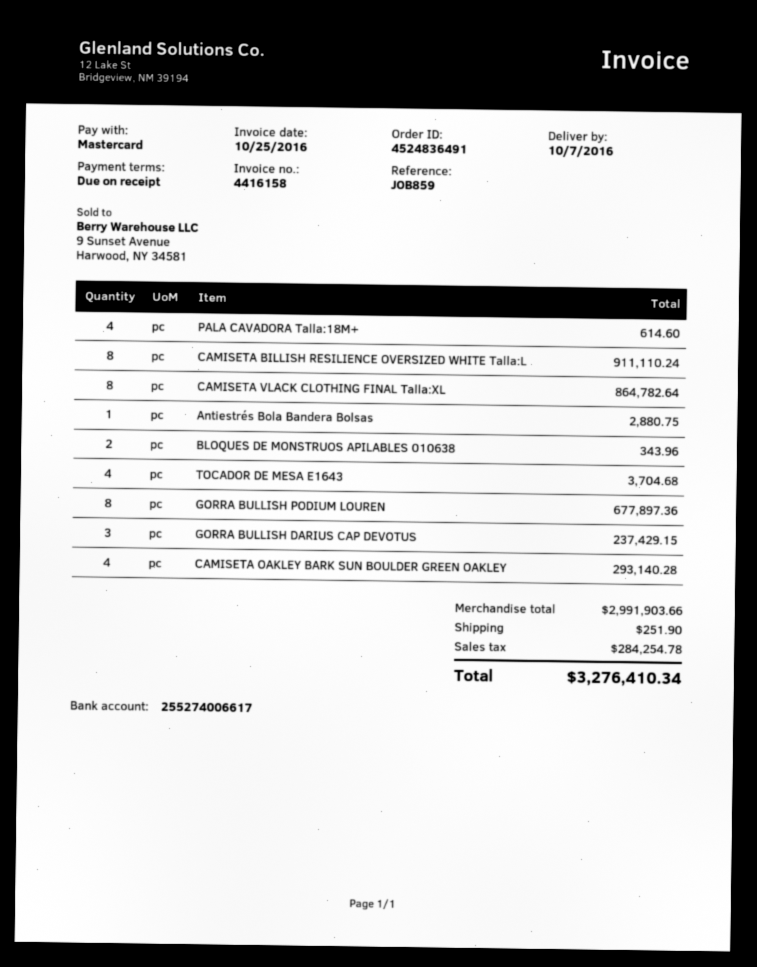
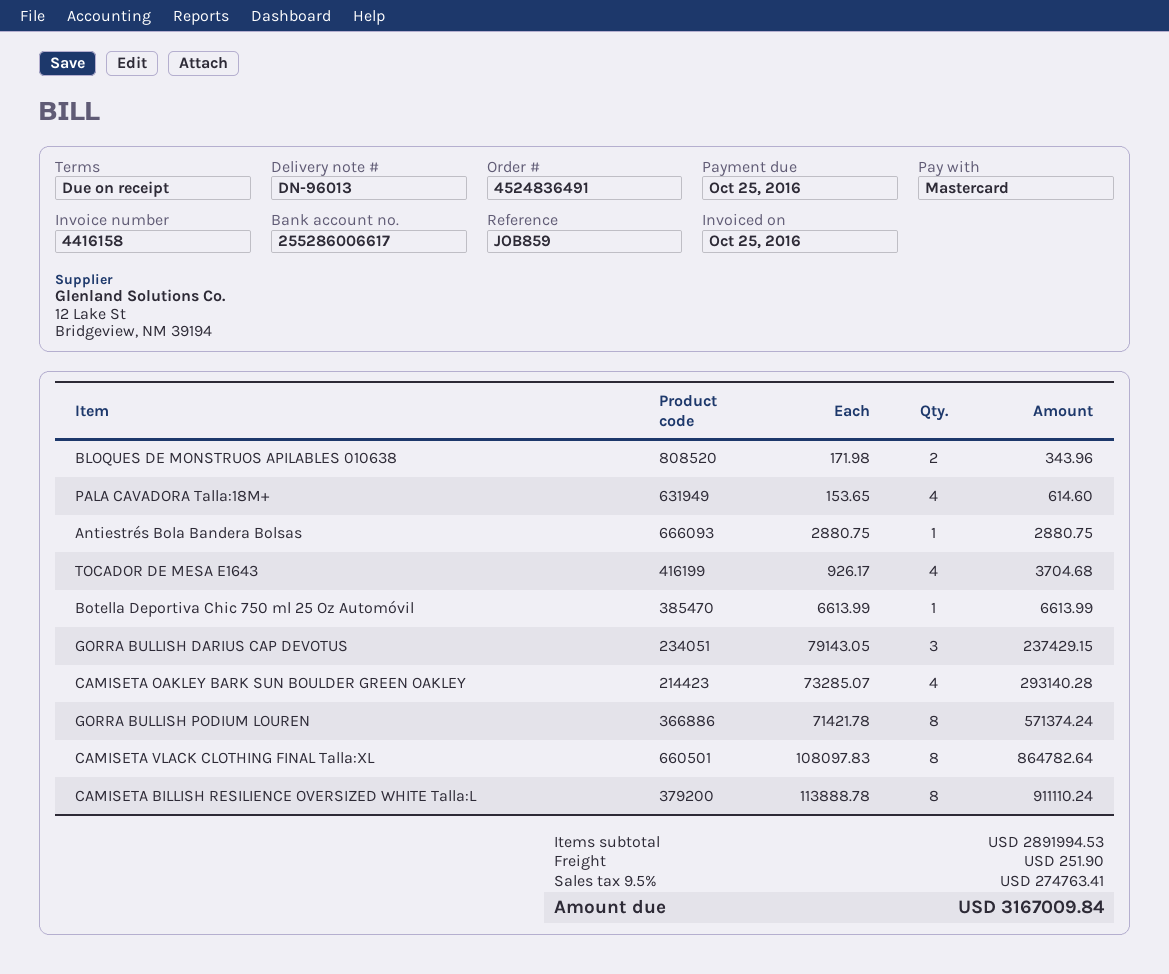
bank account: 255274006617 -> 255286006617
GORRA BULLISH PODIUM LOUREN: 8 for 677897.36 -> 8 for 571374.24
Botella Deportiva Chic 750 ml 25 Oz Automóvil: none -> 1 for 6613.99
subtotal: 2991903.66 -> 2891994.53
tax: 284254.78 -> 274763.41
total: 3276410.34 -> 3167009.84

